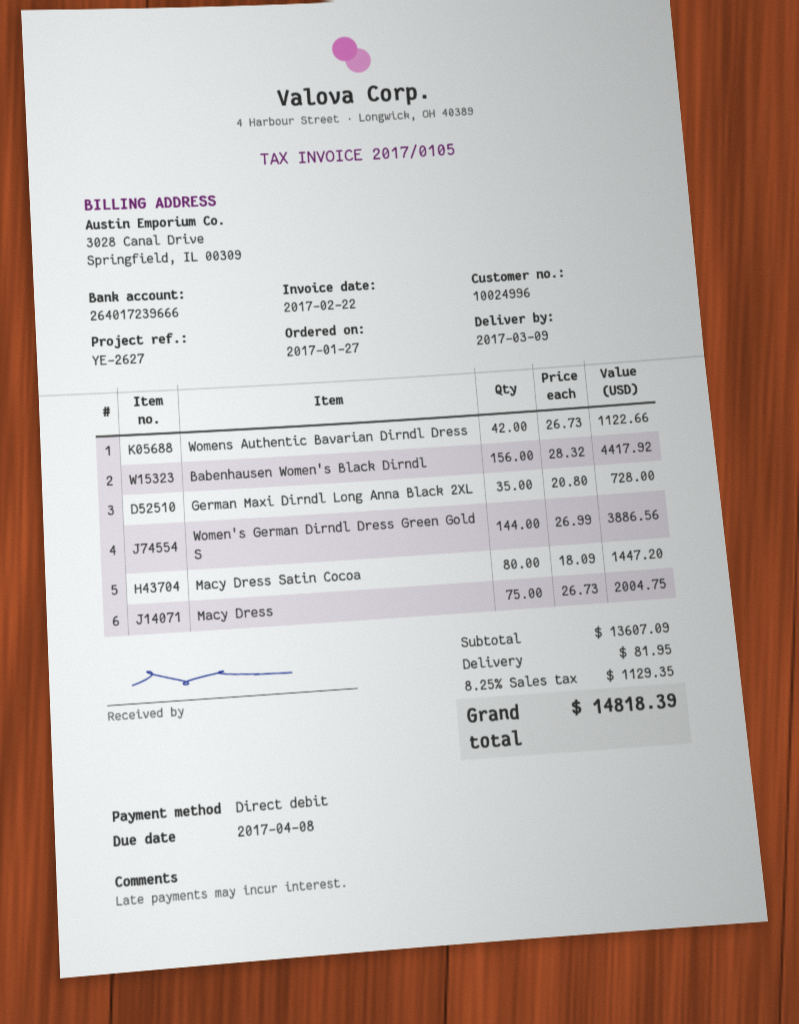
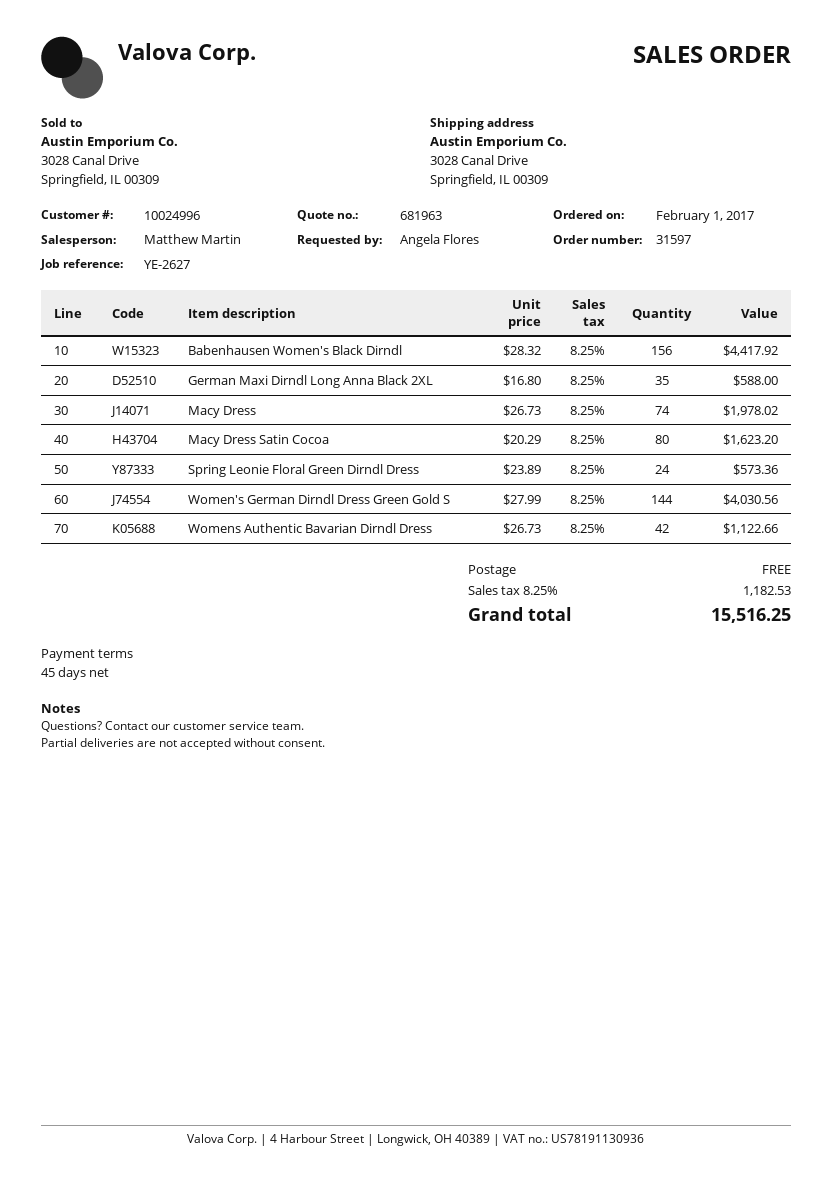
order date: 2017-01-27 -> 2017-02-01
German Maxi Dirndl Long Anna Black 2XL: 35 x 20.80 = 728.00 -> 35 x 16.80 = 588.00
Women's German Dirndl Dress Green Gold S: 144 x 26.99 = 3886.56 -> 144 x 27.99 = 4030.56
Macy Dress Satin Cocoa: 80 x 18.09 = 1447.20 -> 80 x 20.29 = 1623.20
Macy Dress: 75 x 26.73 = 2004.75 -> 74 x 26.73 = 1978.02
Spring Leonie Floral Green Dirndl Dress: none -> 24 x 23.89 = 573.36
shipping: 81.95 -> 0.00
tax: 8.25% = 1129.35 -> 8.25% = 1182.53
total: 14818.39 -> 15516.25

